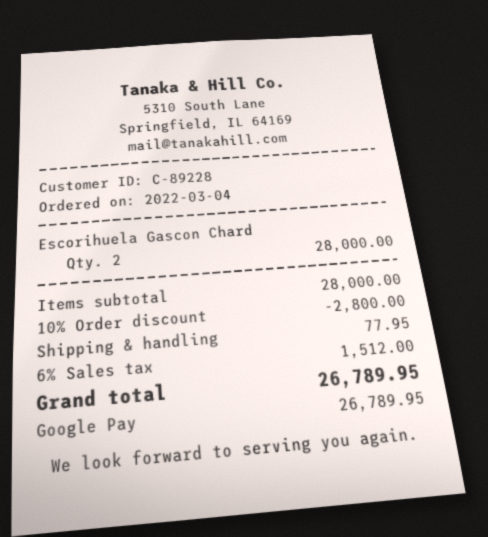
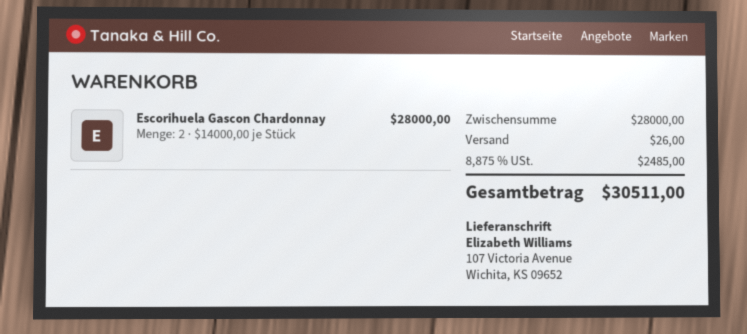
discount: 10% = 2800.00 -> none
shipping: 77.95 -> 26.00
tax: 6% = 1512.00 -> 8.875% = 2485.00
total: 26789.95 -> 30511.00

